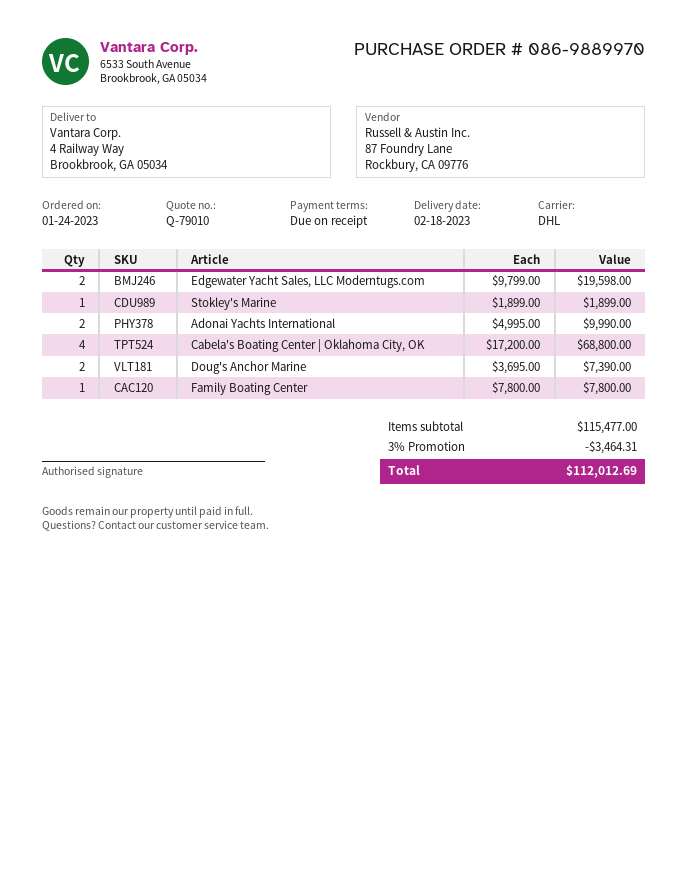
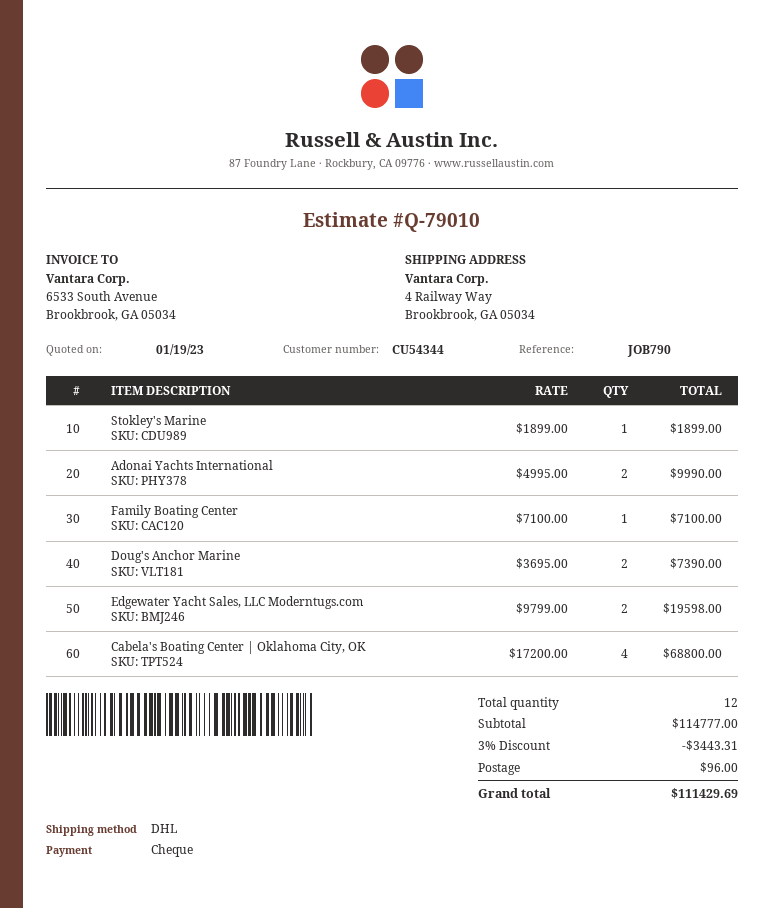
Family Boating Center: 1 x 7800.00 = 7800.00 -> 1 x 7100.00 = 7100.00
subtotal: 115477.00 -> 114777.00
discount: 3% = 3464.31 -> 3% = 3443.31
shipping: none -> 96.00
total: 112012.69 -> 111429.69

